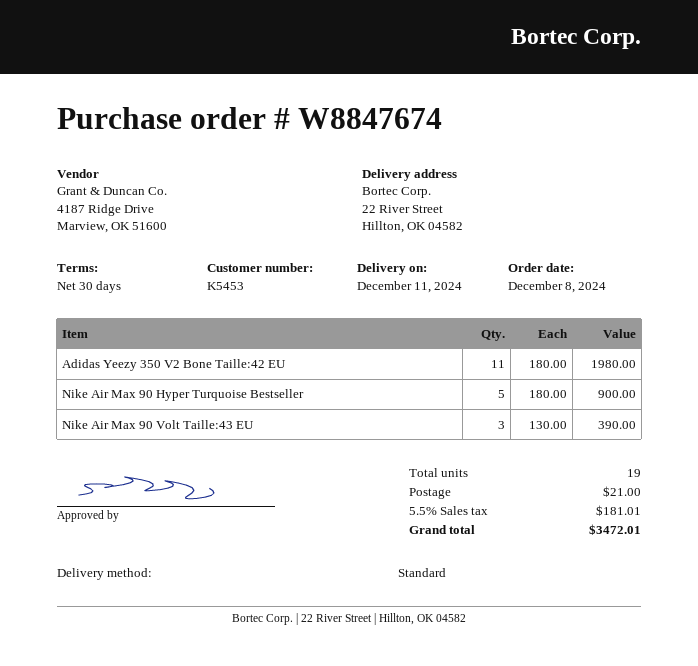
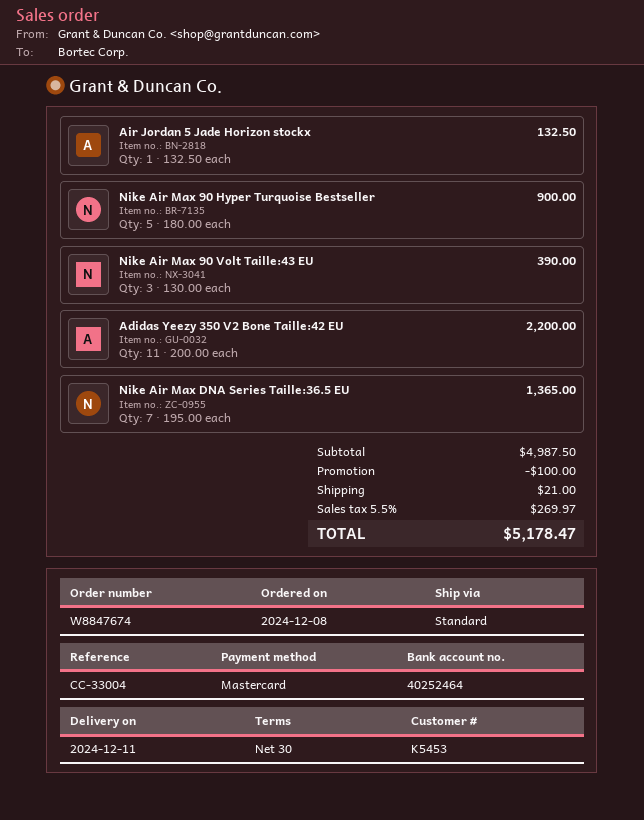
Adidas Yeezy 350 V2 Bone Taille:42 EU: 11 x 180.00 = 1980.00 -> 11 x 200.00 = 2200.00
Air Jordan 5 Jade Horizon stockx: none -> 1 x 132.50 = 132.50
Nike Air Max DNA Series Taille:36.5 EU: none -> 7 x 195.00 = 1365.00
discount: none -> 100.00
tax: 5.5% = 181.01 -> 5.5% = 269.97
total: 3472.01 -> 5178.47

